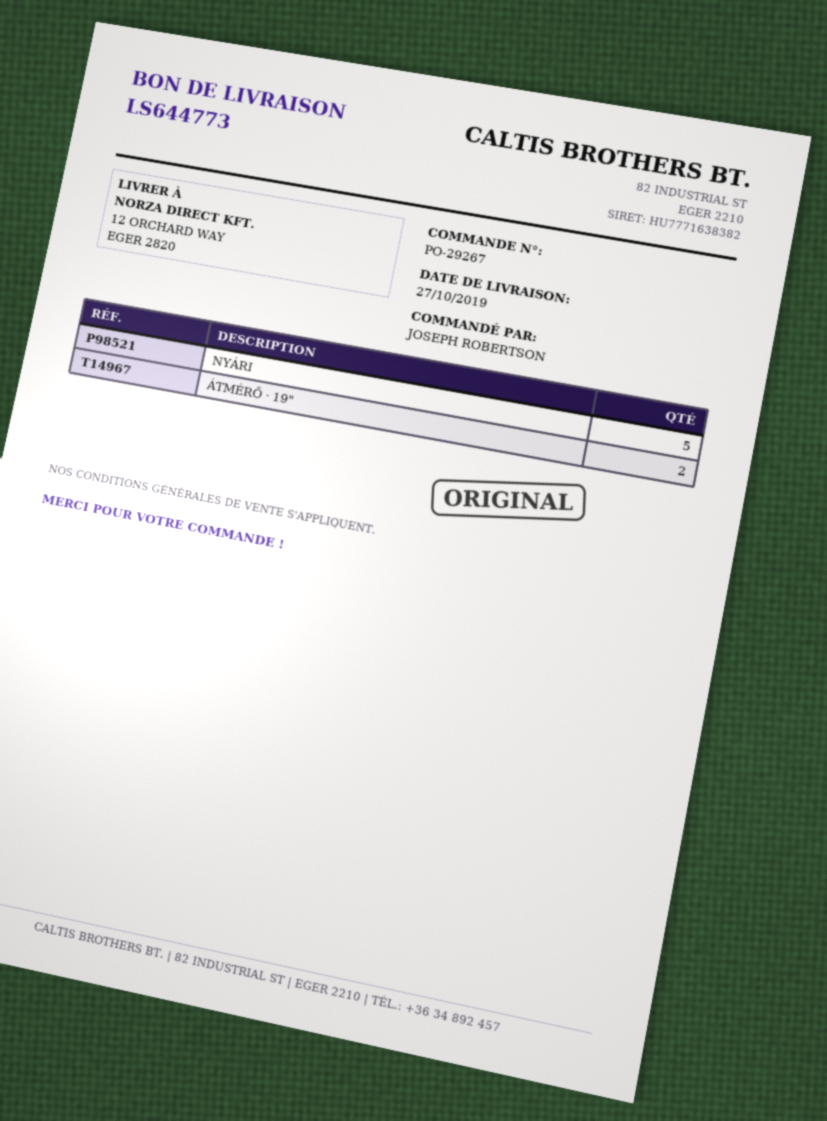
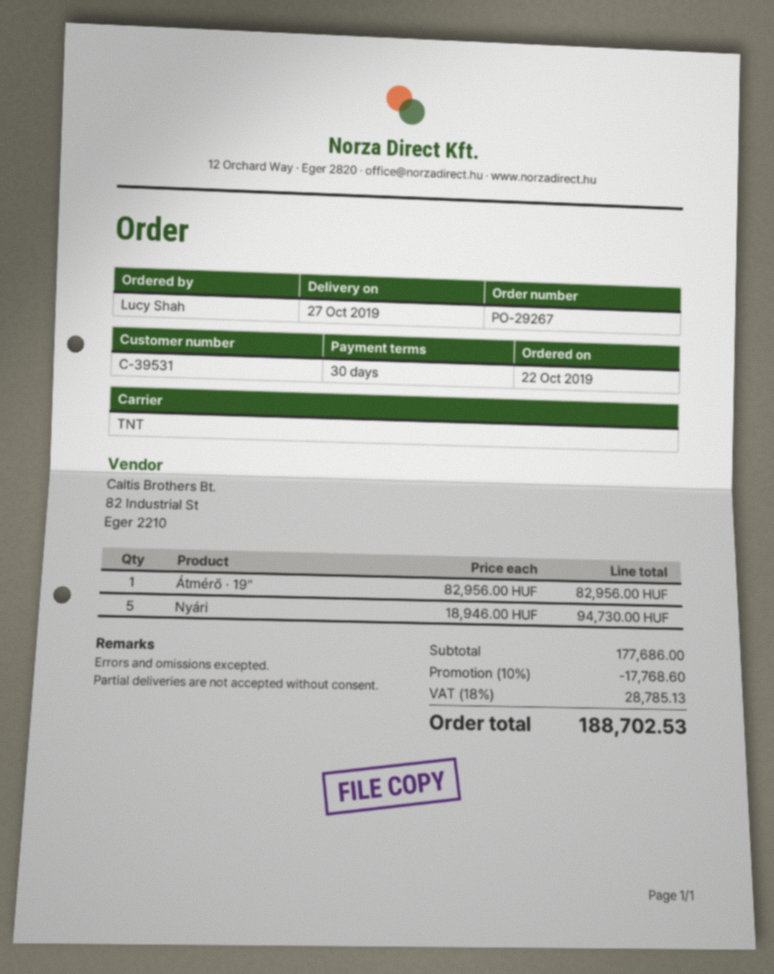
ordered by: JOSEPH ROBERTSON -> Lucy Shah
ÁTMÉRŐ · 19": 2 -> 1

